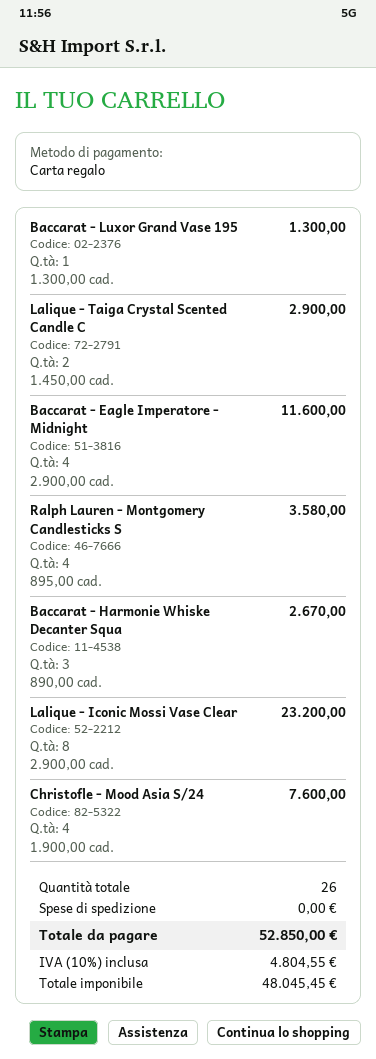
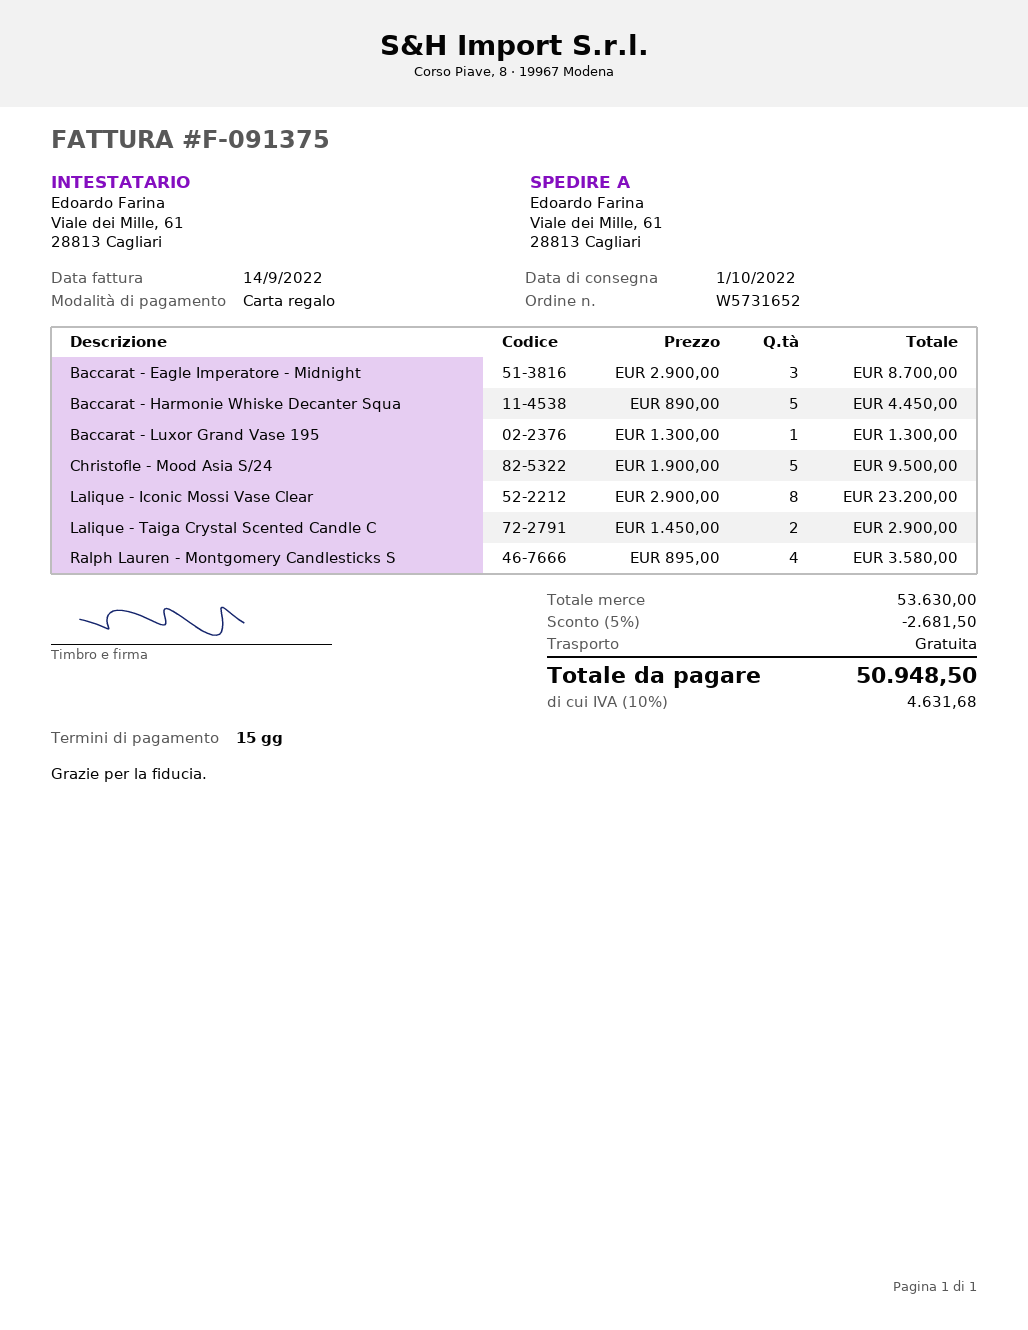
Baccarat - Eagle Imperatore - Midnight: 4 x 2900.00 = 11600.00 -> 3 x 2900.00 = 8700.00
Baccarat - Harmonie Whiske Decanter Squa: 3 x 890.00 = 2670.00 -> 5 x 890.00 = 4450.00
Christofle - Mood Asia S/24: 4 x 1900.00 = 7600.00 -> 5 x 1900.00 = 9500.00
discount: none -> 5% = 2681.50
tax: 10% = 4804.55 -> 10% = 4631.68
total: 52850.00 -> 50948.50

